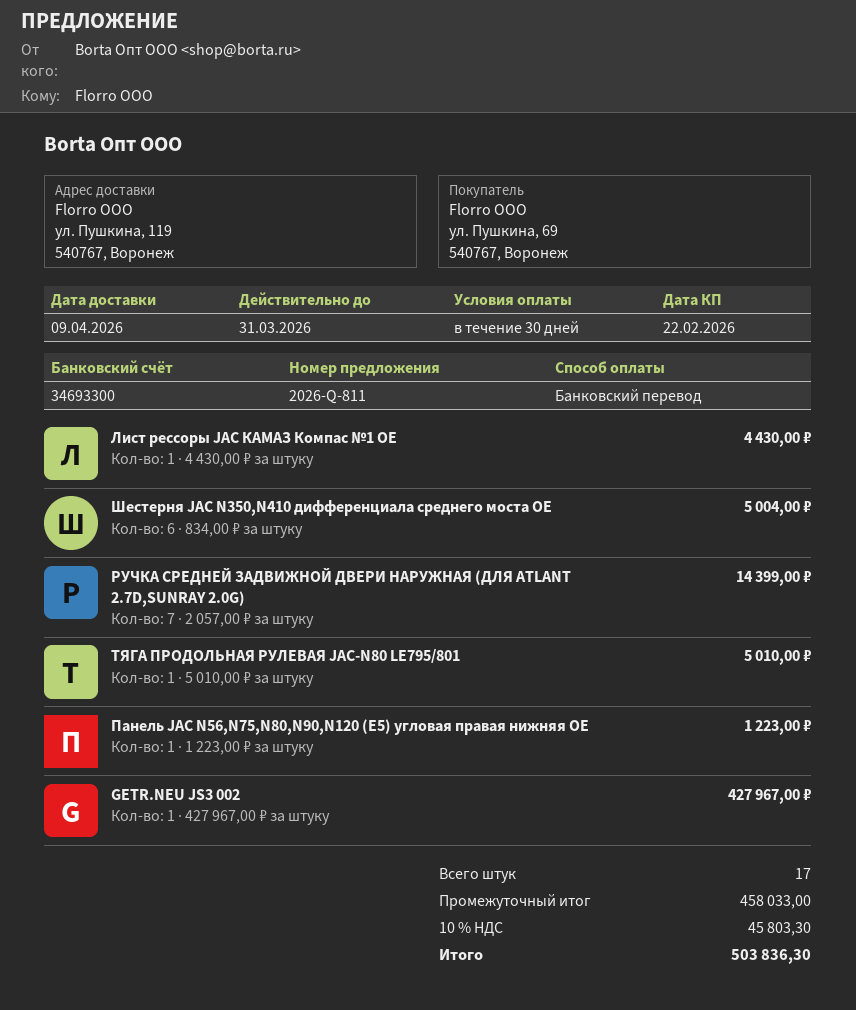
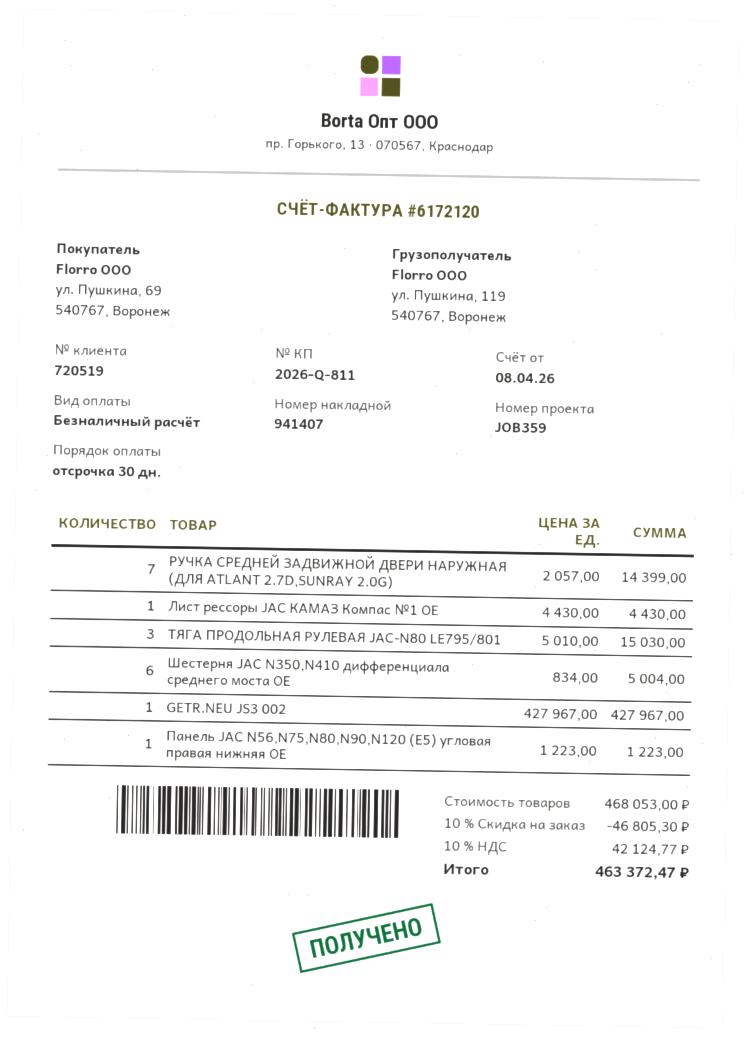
ТЯГА ПРОДОЛЬНАЯ РУЛЕВАЯ JAC-N80 LE795/801: 1 x 5010.00 = 5010.00 -> 3 x 5010.00 = 15030.00
subtotal: 458033.00 -> 468053.00
discount: none -> 10% = 46805.30
tax: 10% = 45803.30 -> 10% = 42124.77
total: 503836.30 -> 463372.47

